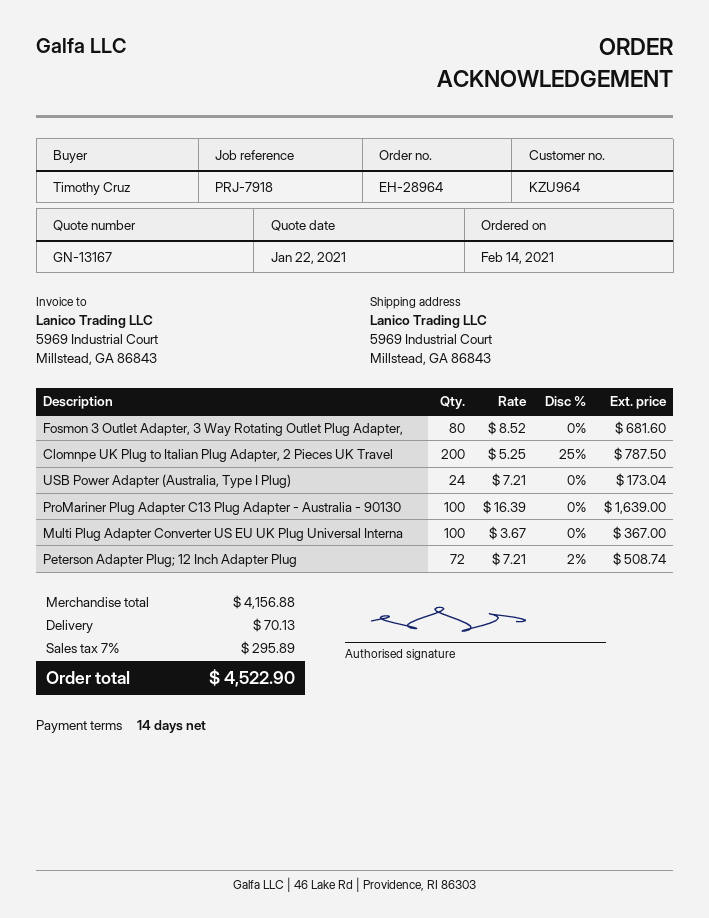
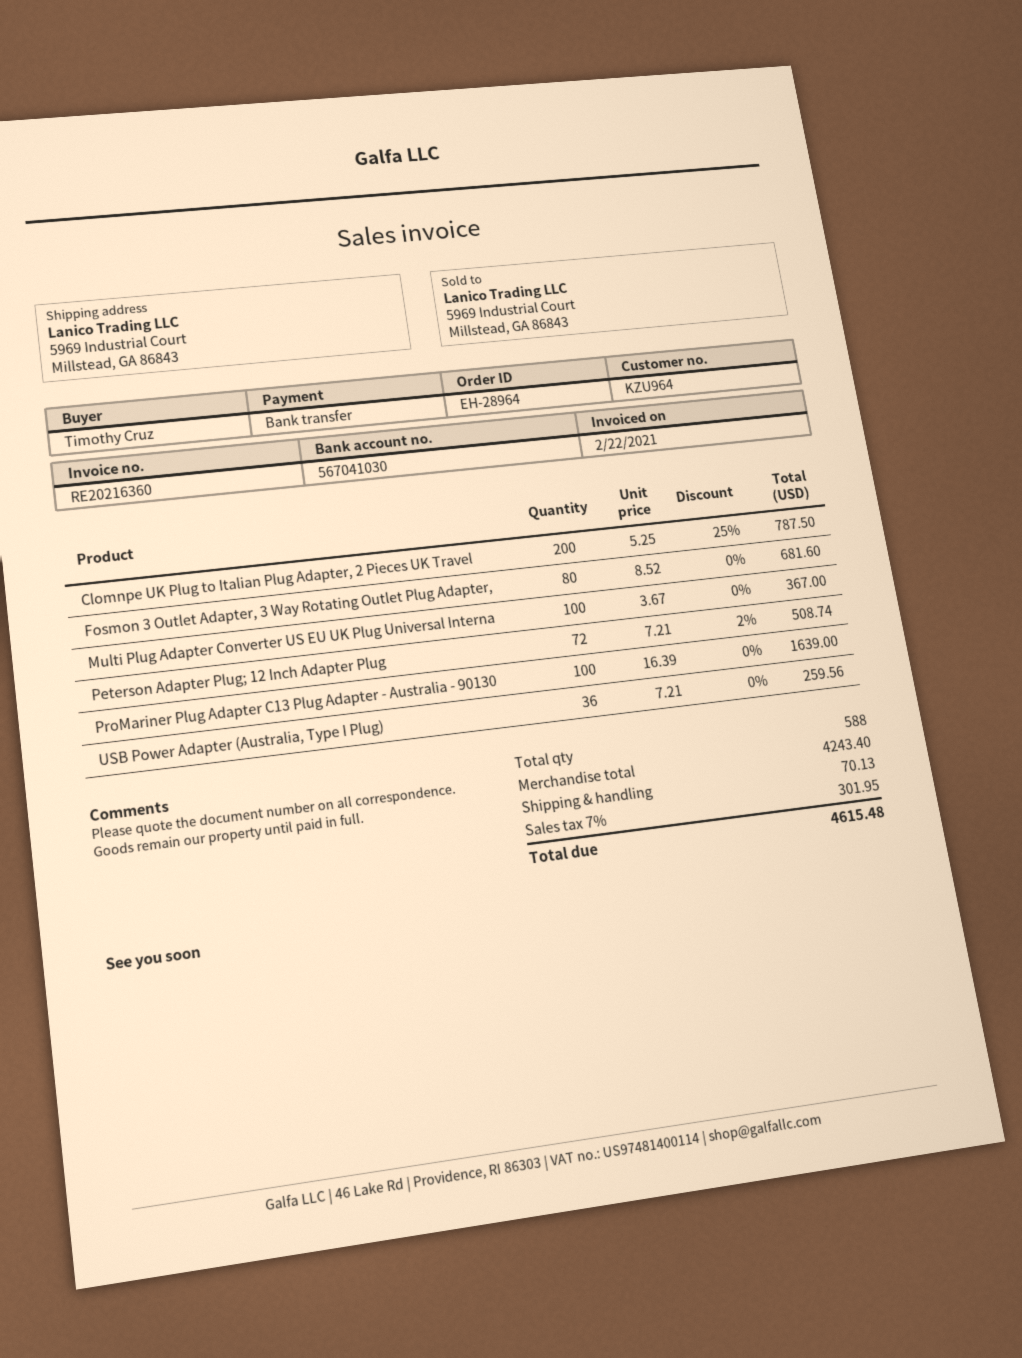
USB Power Adapter (Australia, Type I Plug): 24 x 7.21 = 173.04 -> 36 x 7.21 = 259.56
subtotal: 4156.88 -> 4243.40
tax: 7% = 295.89 -> 7% = 301.95
total: 4522.90 -> 4615.48

